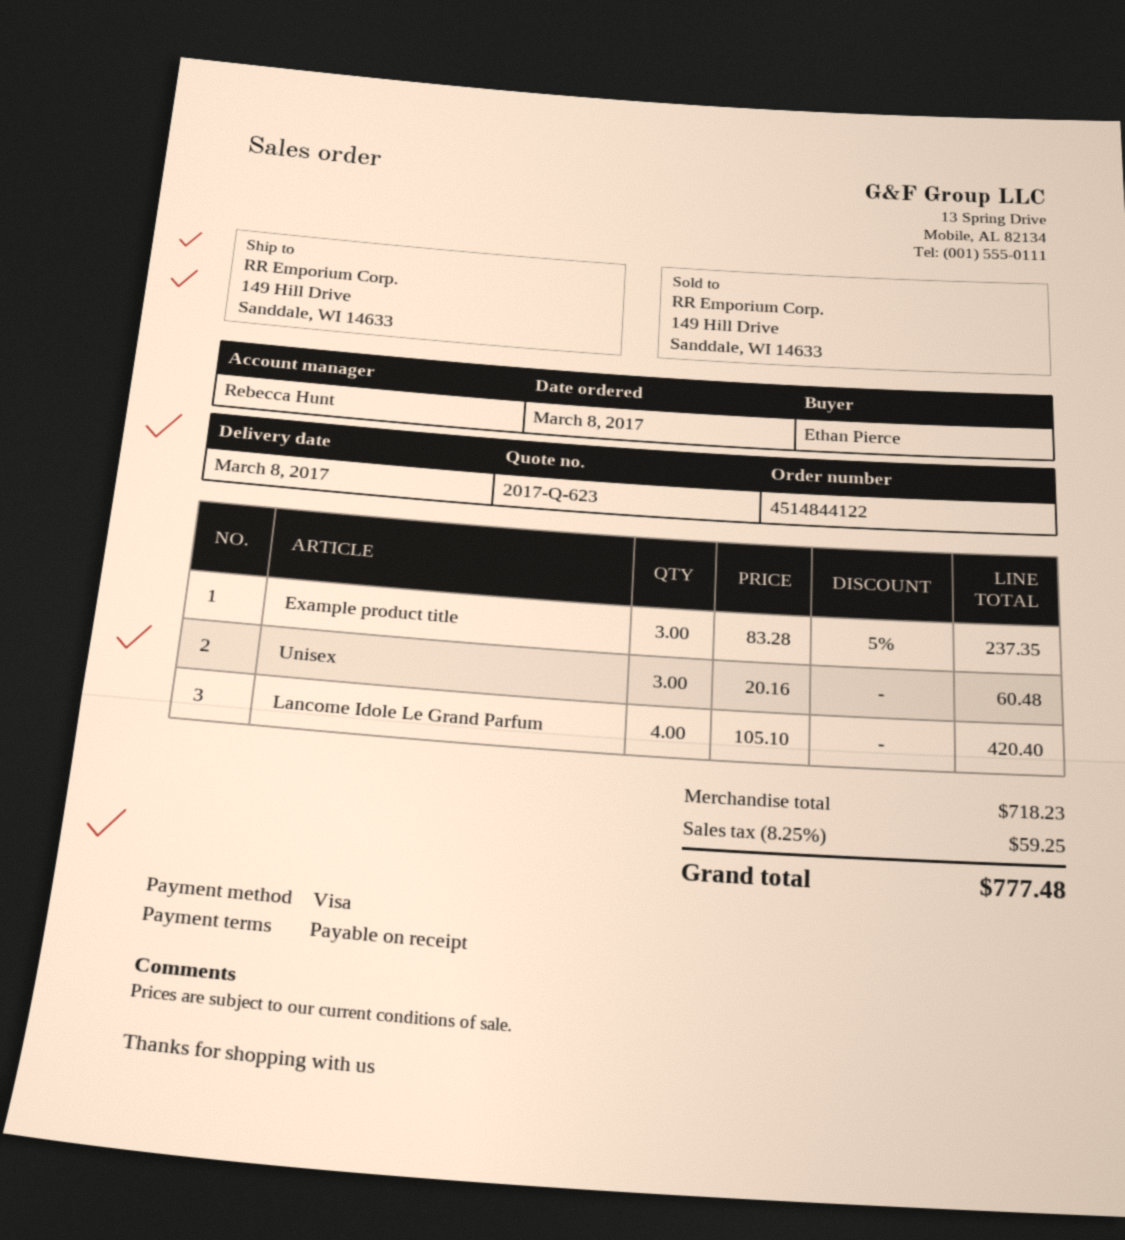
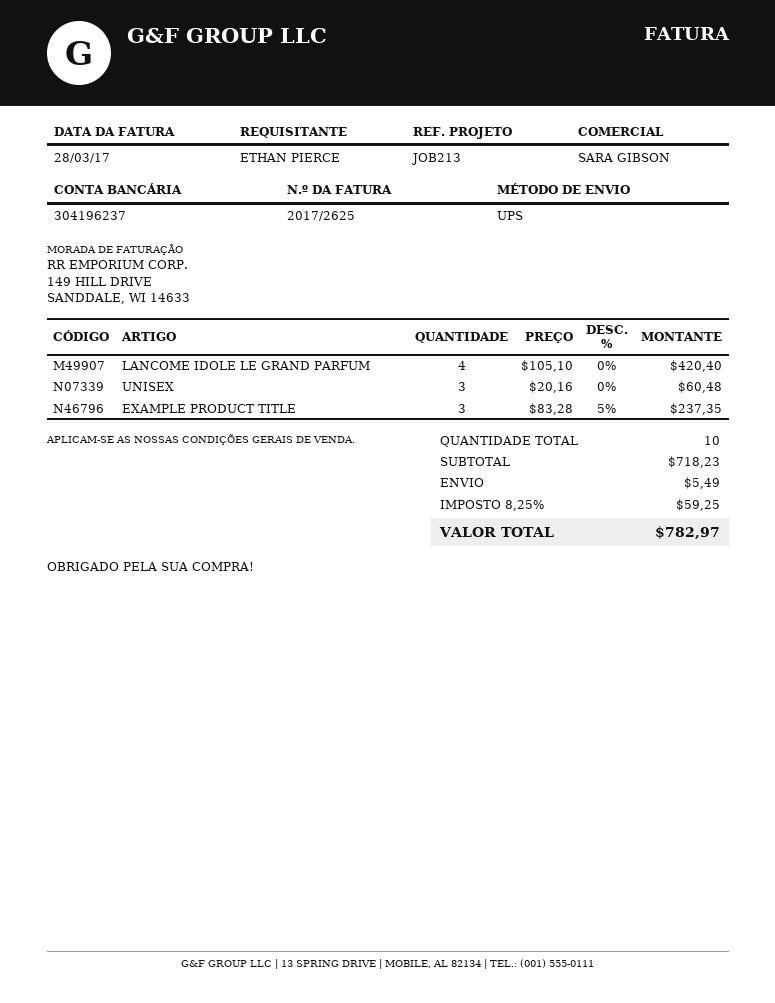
sales rep: Rebecca Hunt -> SARA GIBSON
shipping: none -> 5.49
total: 777.48 -> 782.97

